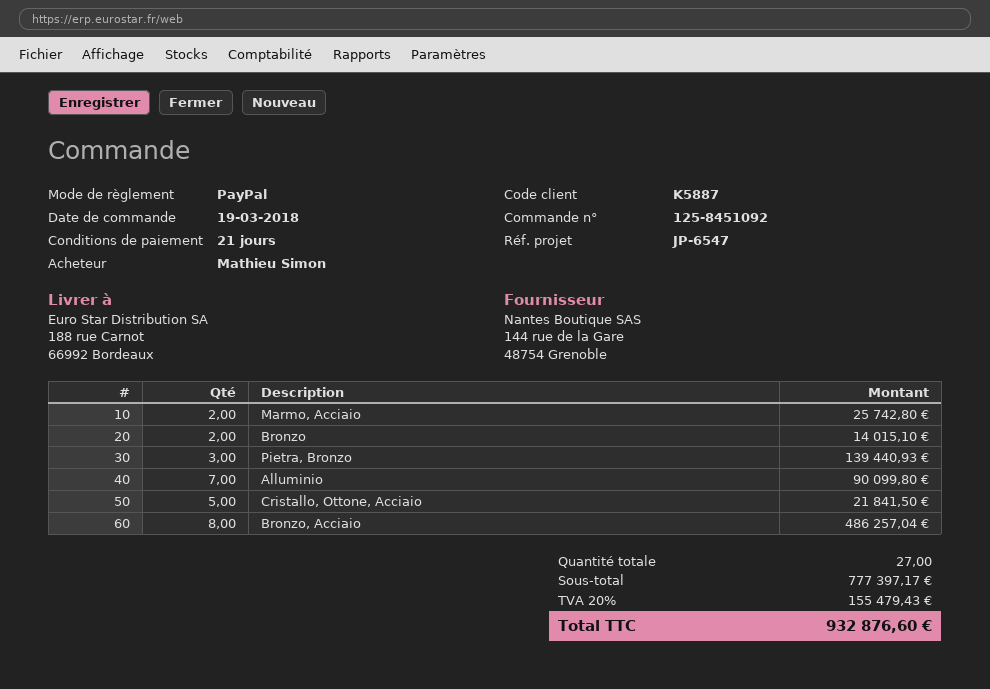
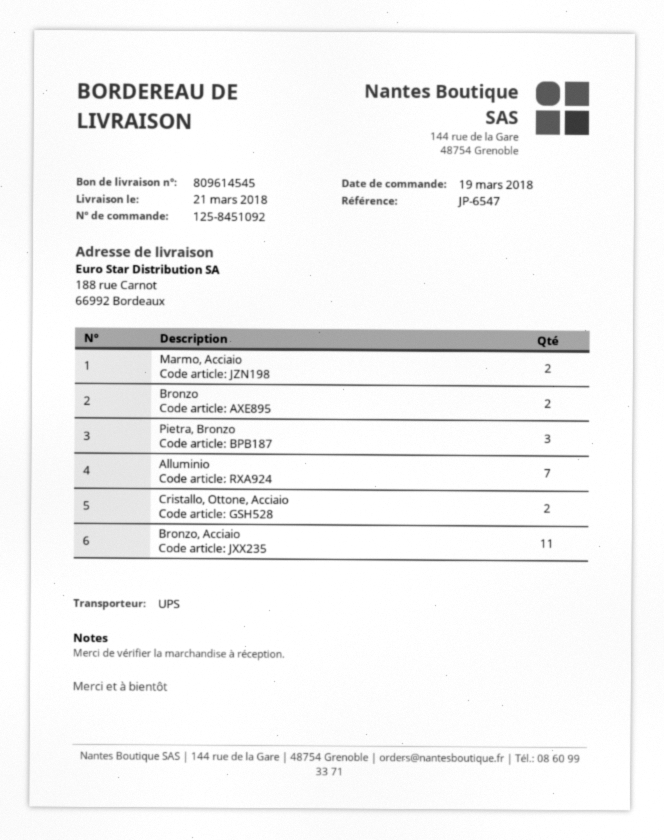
Cristallo, Ottone, Acciaio: 5 -> 2
Bronzo, Acciaio: 8 -> 11

